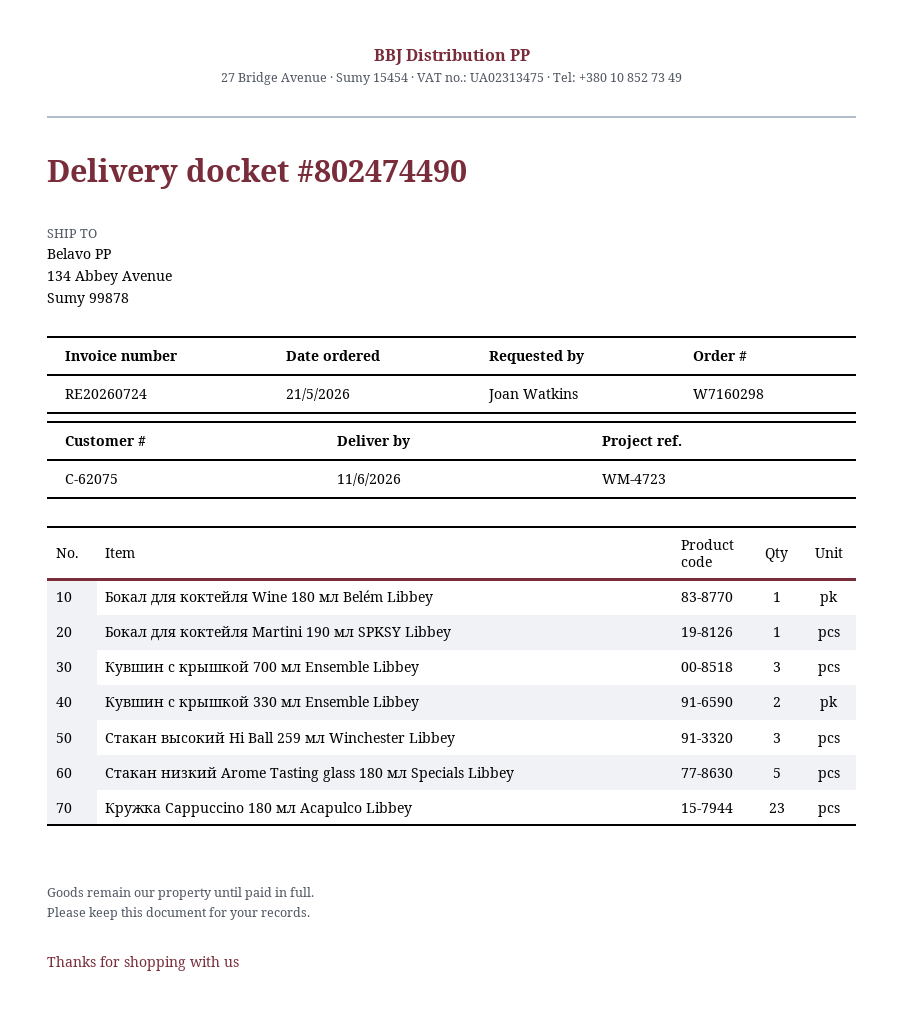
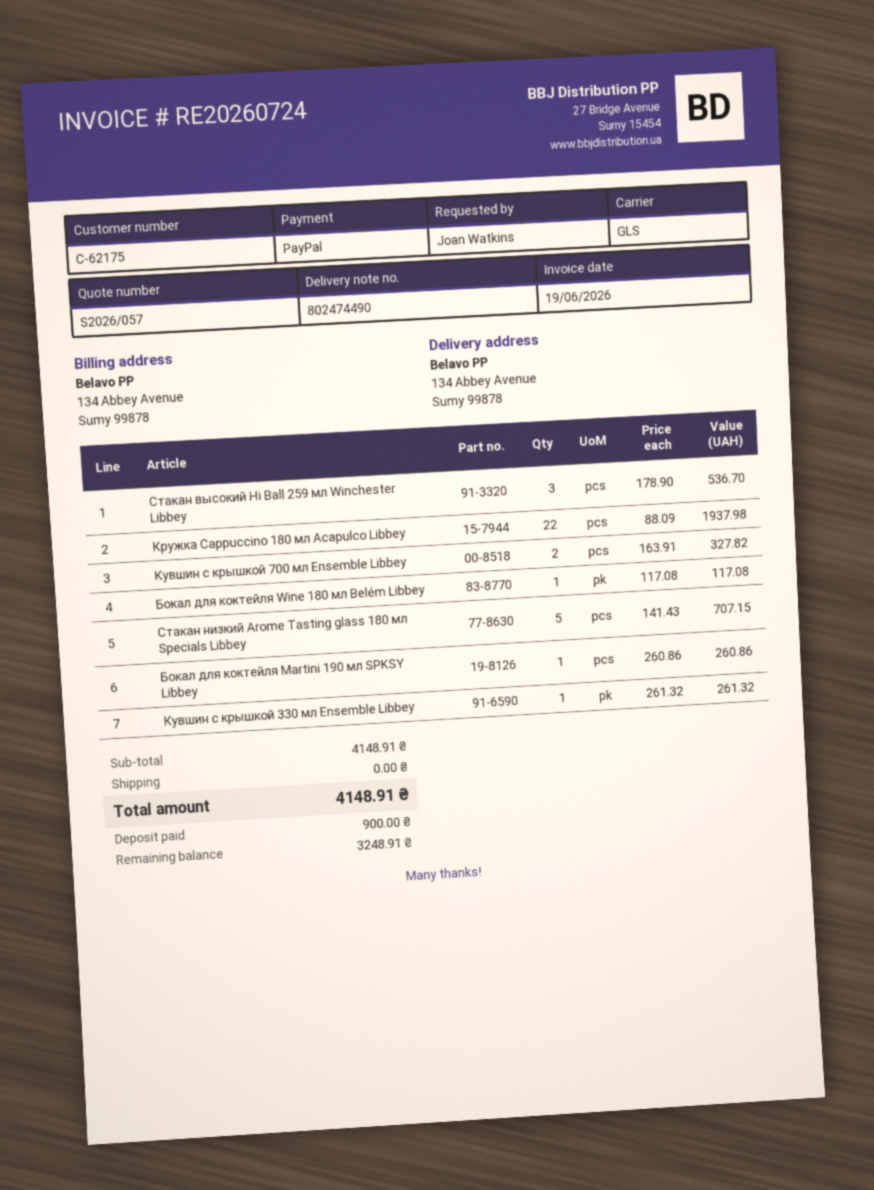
customer number: C-62075 -> C-62175
Кувшин с крышкой 700 мл Ensemble Libbey: 3 -> 2
Кувшин с крышкой 330 мл Ensemble Libbey: 2 -> 1
Кружка Cappuccino 180 мл Acapulco Libbey: 23 -> 22

